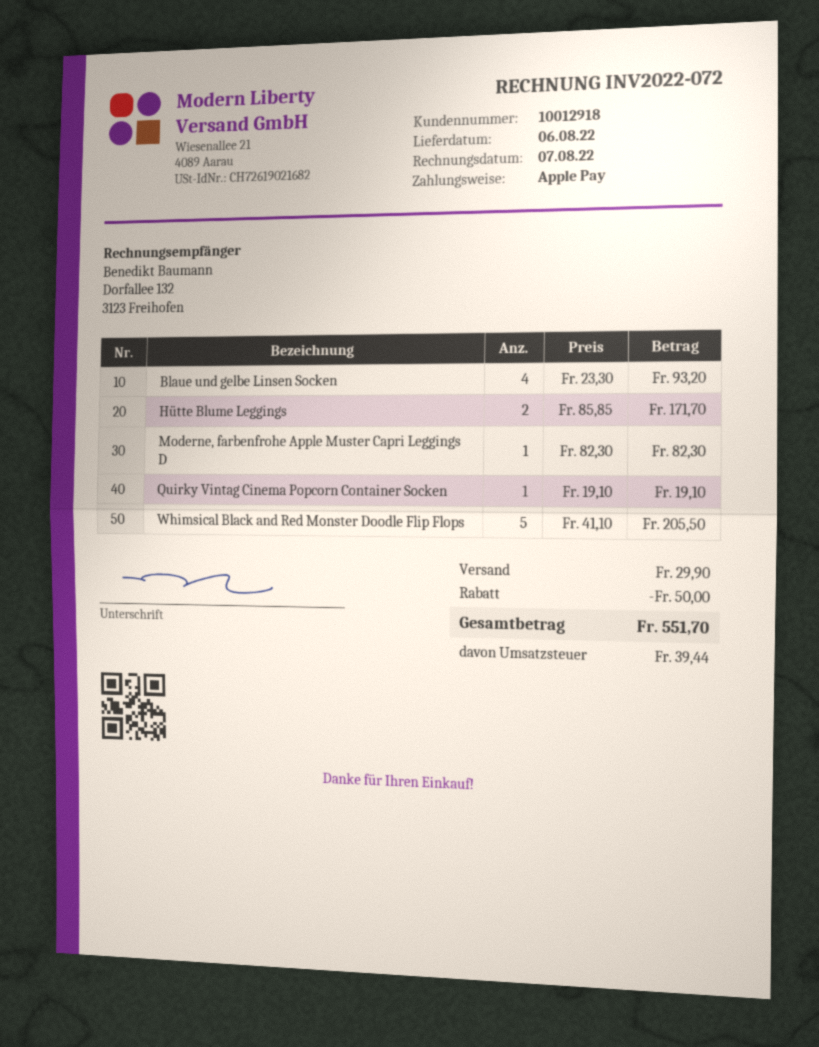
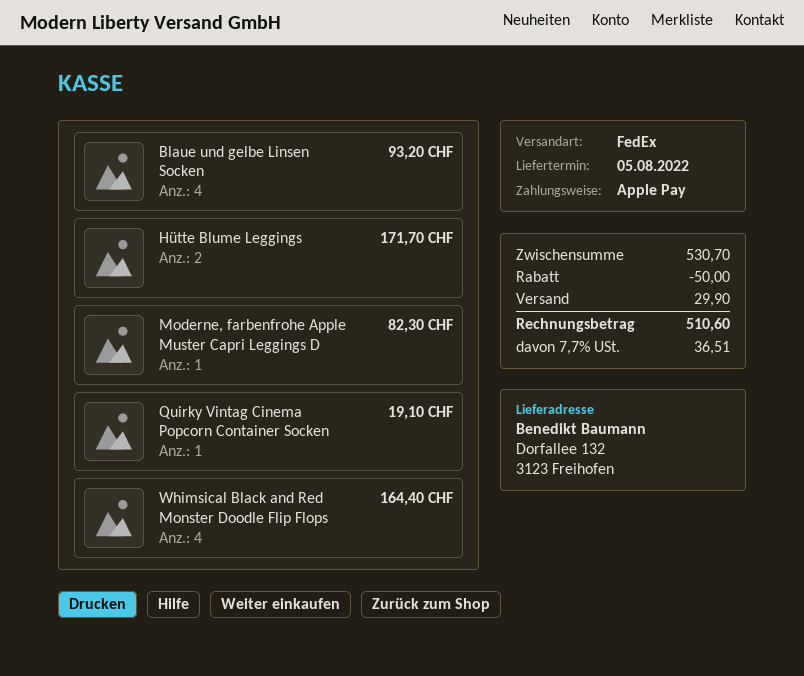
delivery date: 2022-08-06 -> 2022-08-05
Whimsical Black and Red Monster Doodle Flip Flops: 5 for 205.50 -> 4 for 164.40
tax: 39.44 -> 36.51
total: 551.70 -> 510.60

